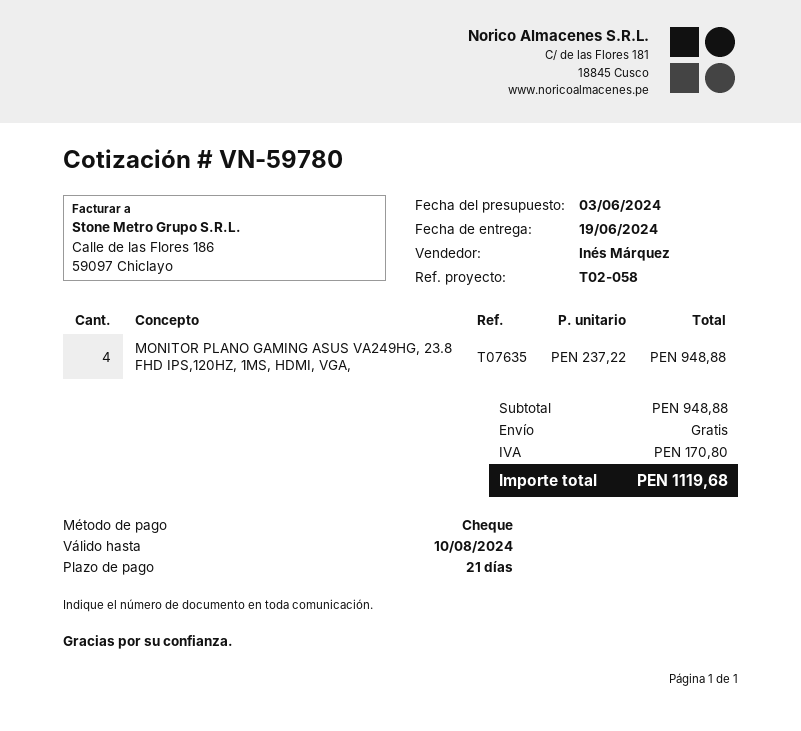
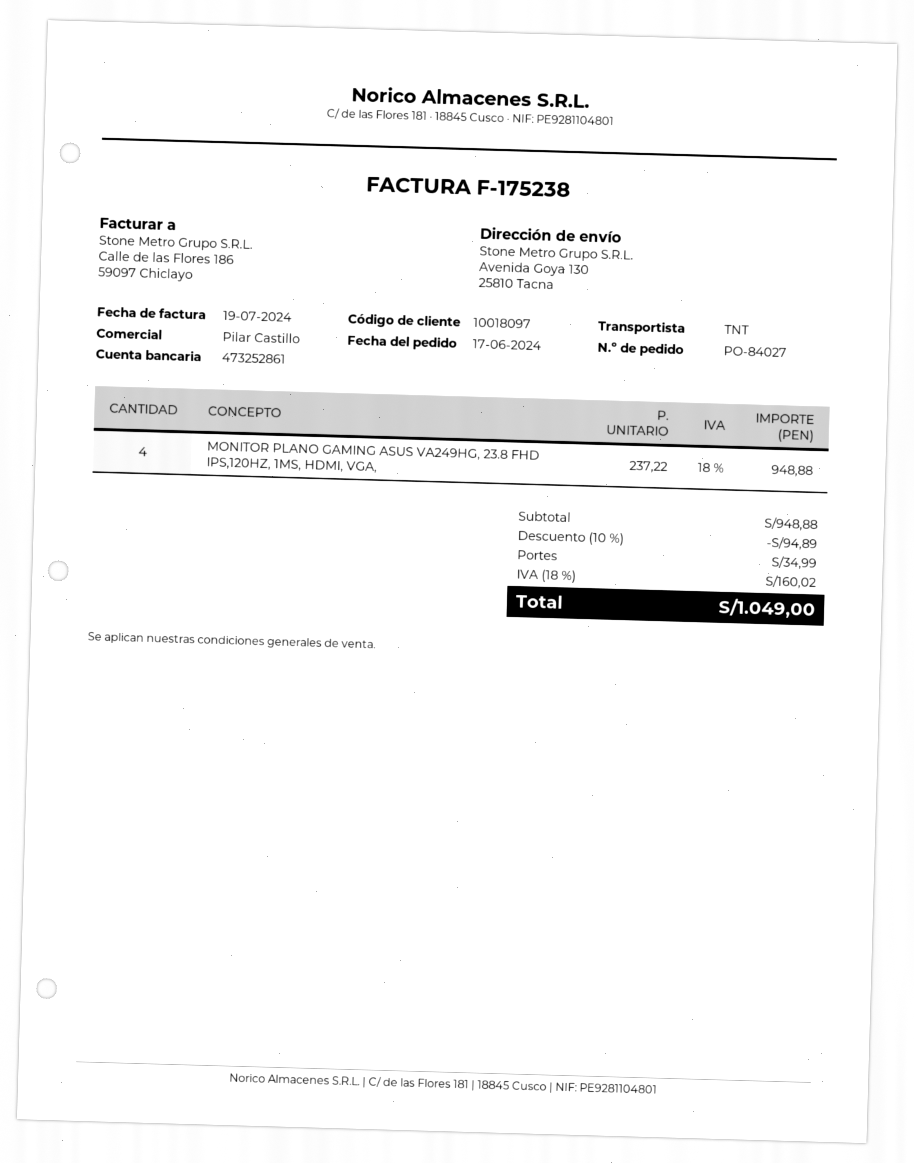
sales rep: Inés Márquez -> Pilar Castillo
discount: none -> 10% = 94.89
shipping: 0.00 -> 34.99
tax: 170.80 -> 160.02
total: 1119.68 -> 1049.00

